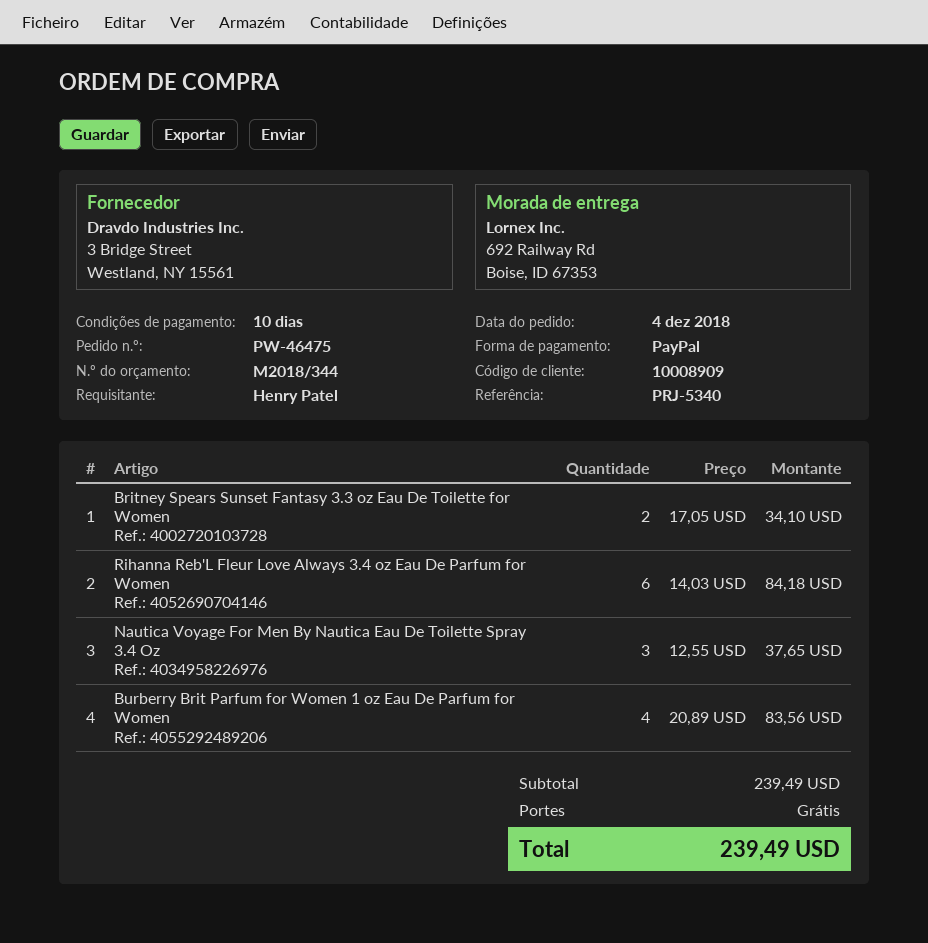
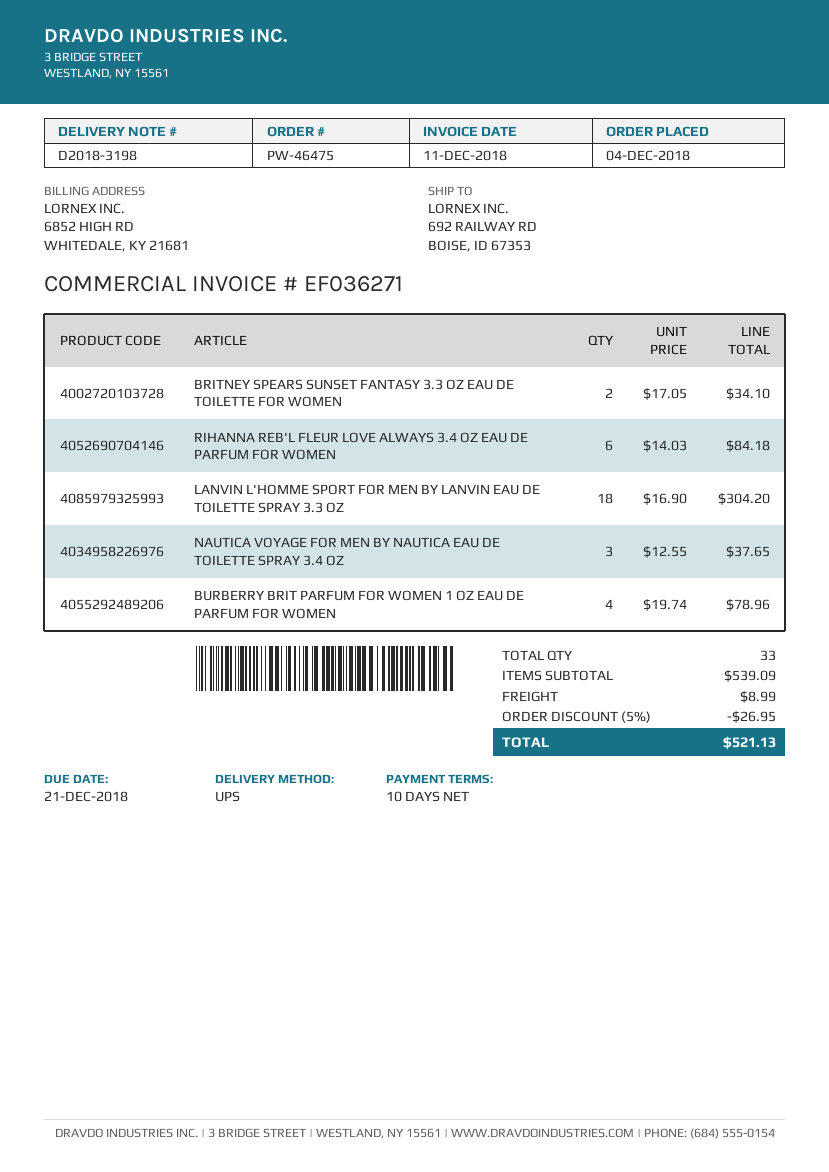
Burberry Brit Parfum for Women 1 oz Eau De Parfum for Women: 4 x 20.89 = 83.56 -> 4 x 19.74 = 78.96
LANVIN L'HOMME SPORT FOR MEN BY LANVIN EAU DE TOILETTE SPRAY 3.3 OZ: none -> 18 x 16.90 = 304.20
subtotal: 239.49 -> 539.09
discount: none -> 5% = 26.95
shipping: 0.00 -> 8.99
total: 239.49 -> 521.13

